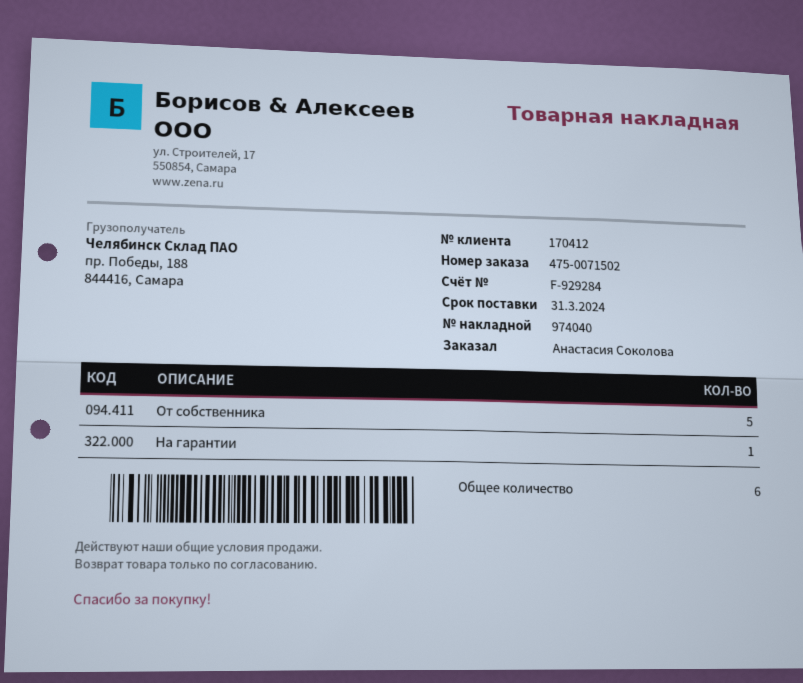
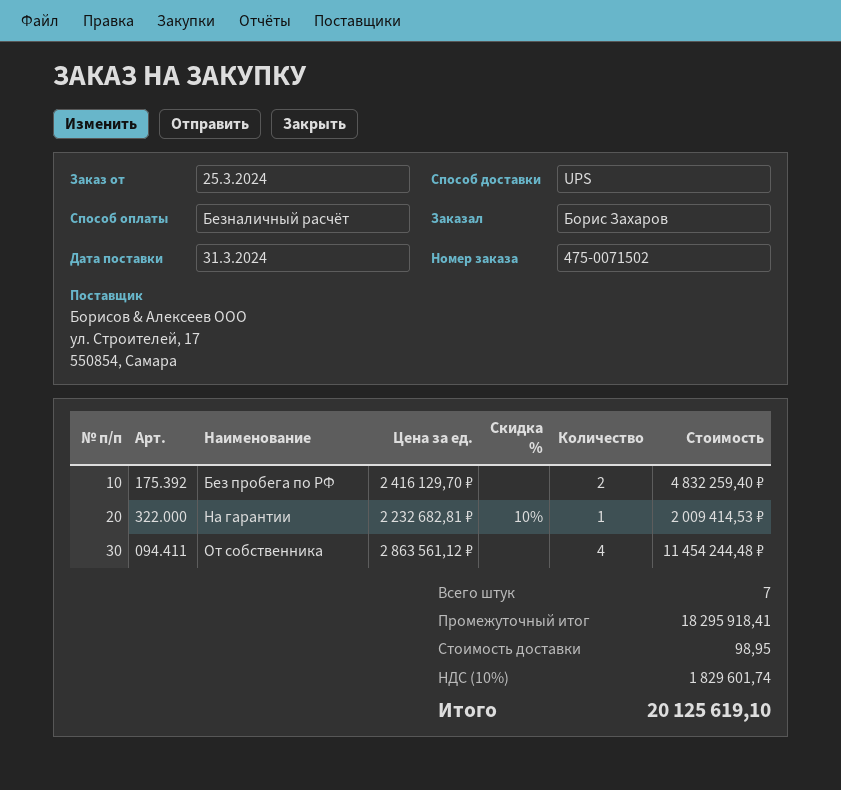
ordered by: Анастасия Соколова -> Борис Захаров
От собственника: 5 -> 4
Без пробега по РФ: none -> 2
total quantity: 6 -> 7

